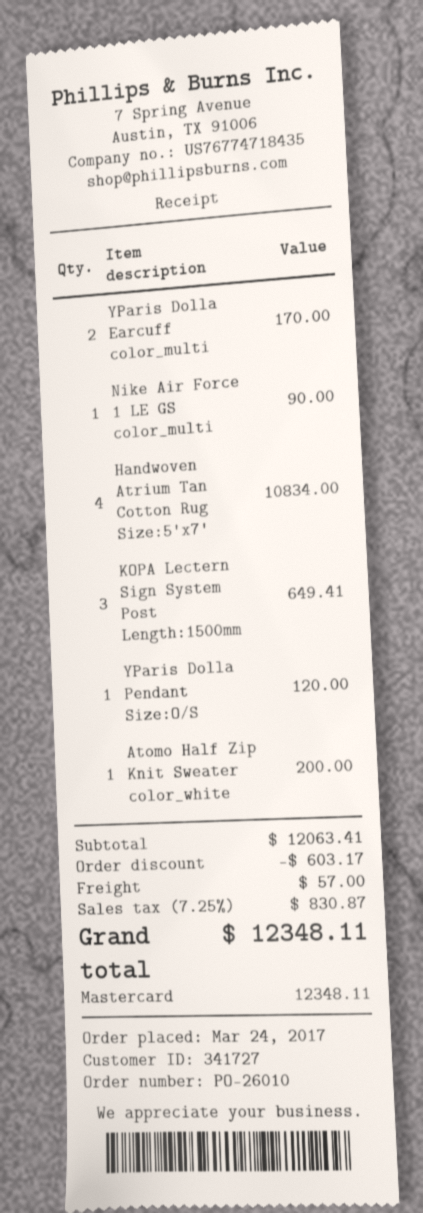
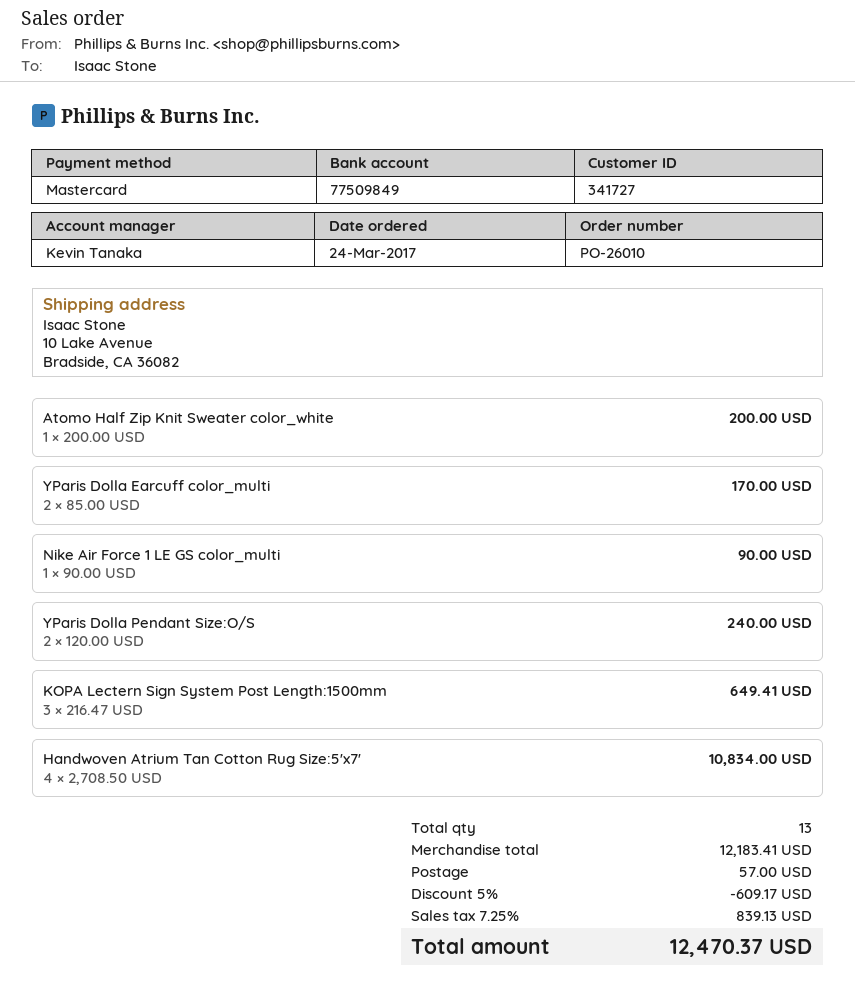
YParis Dolla Pendant Size:O/S: 1 for 120.00 -> 2 for 240.00
subtotal: 12063.41 -> 12183.41
discount: 603.17 -> 609.17
tax: 7.25% = 830.87 -> 7.25% = 839.13
total: 12348.11 -> 12470.37

